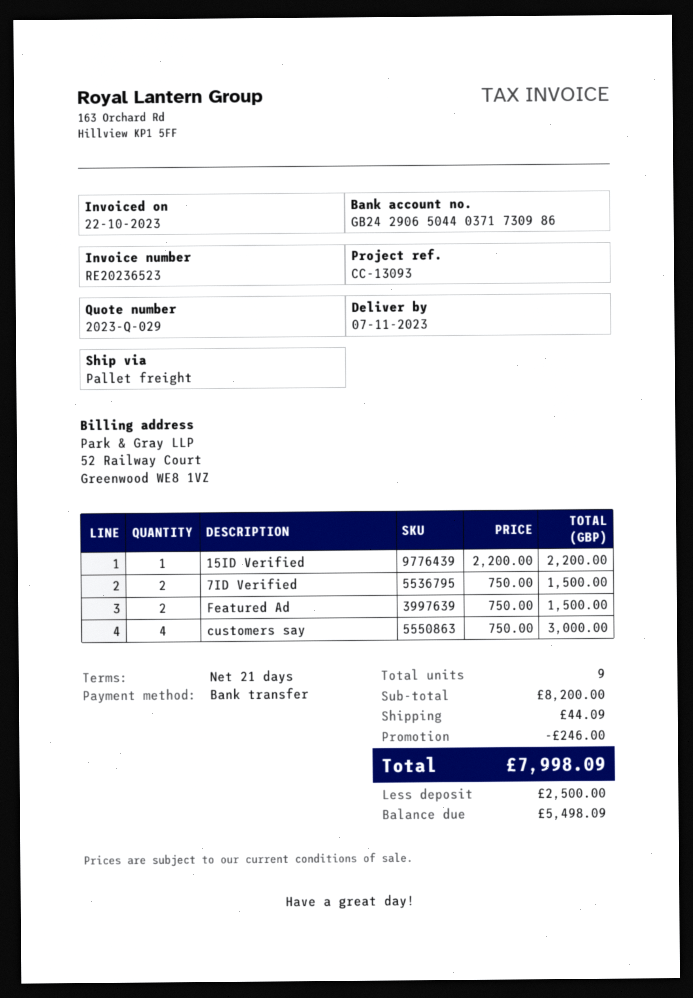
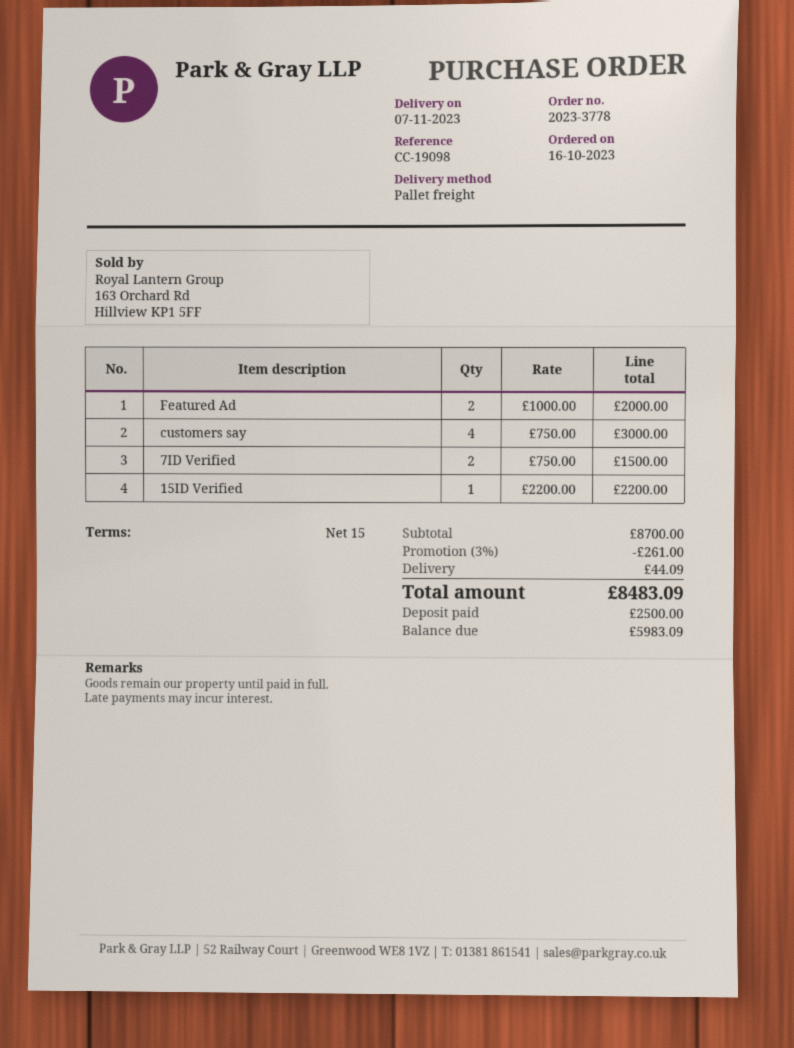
payment terms: 21 days -> 15 days
reference: CC-13093 -> CC-19098
Featured Ad: 2 x 750.00 = 1500.00 -> 2 x 1000.00 = 2000.00
subtotal: 8200.00 -> 8700.00
discount: 246.00 -> 261.00
total: 7998.09 -> 8483.09
balance: 5498.09 -> 5983.09

